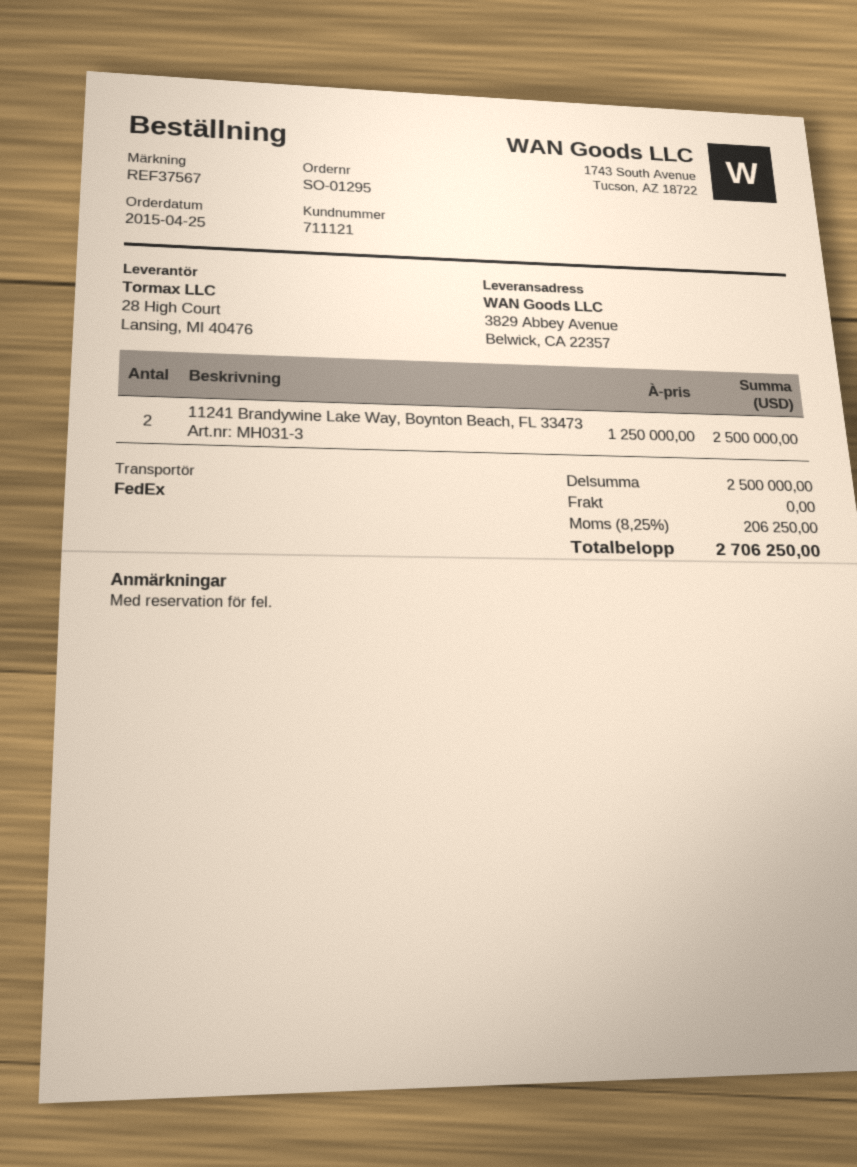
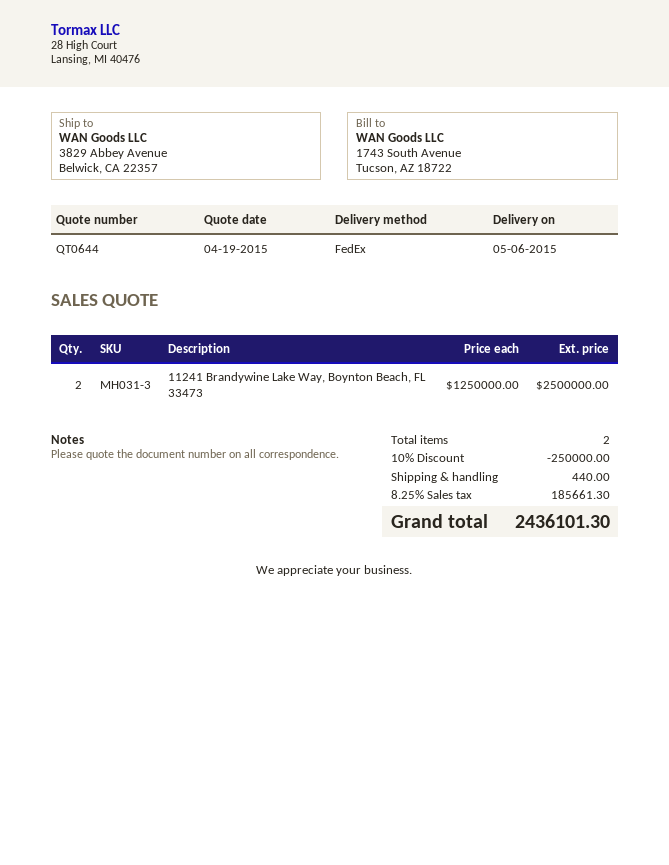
discount: none -> 10% = 250000.00
shipping: 0.00 -> 440.00
tax: 8.25% = 206250.00 -> 8.25% = 185661.30
total: 2706250.00 -> 2436101.30

